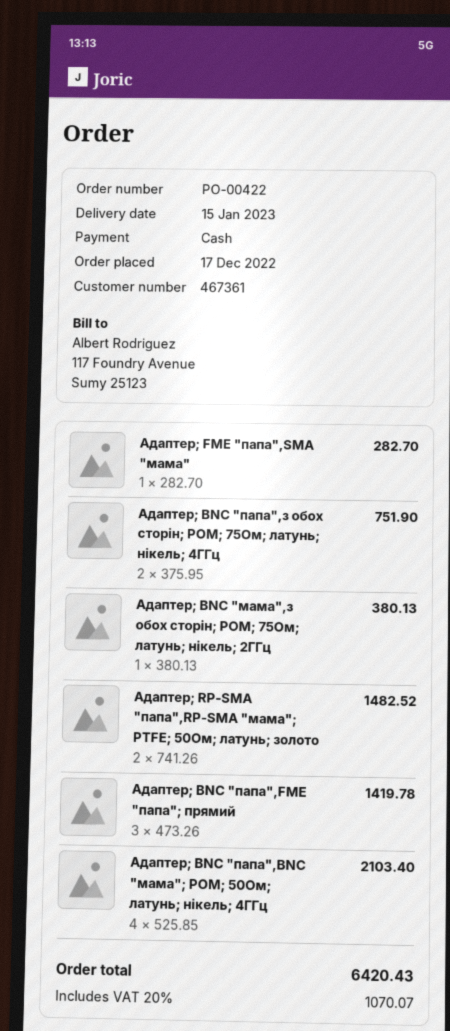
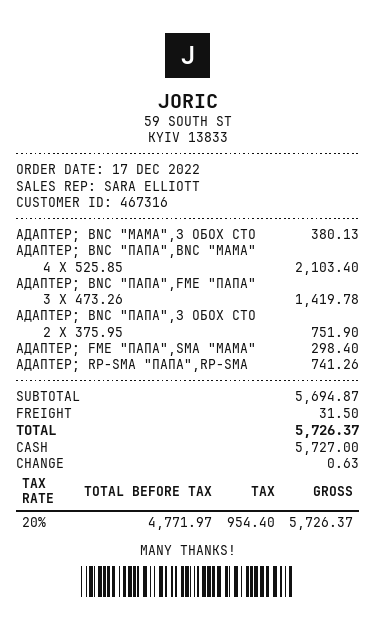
customer number: 467361 -> 467316
Адаптер; FME "папа",SMA "мама": 1 x 282.70 = 282.70 -> 1 x 298.40 = 298.40
Адаптер; RP-SMA "папа",RP-SMA "мама"; PTFE; 50Ом; латунь; золото: 2 x 741.26 = 1482.52 -> 1 x 741.26 = 741.26
shipping: none -> 31.50
tax: 20% = 1070.07 -> 20% = 954.40
total: 6420.43 -> 5726.37

